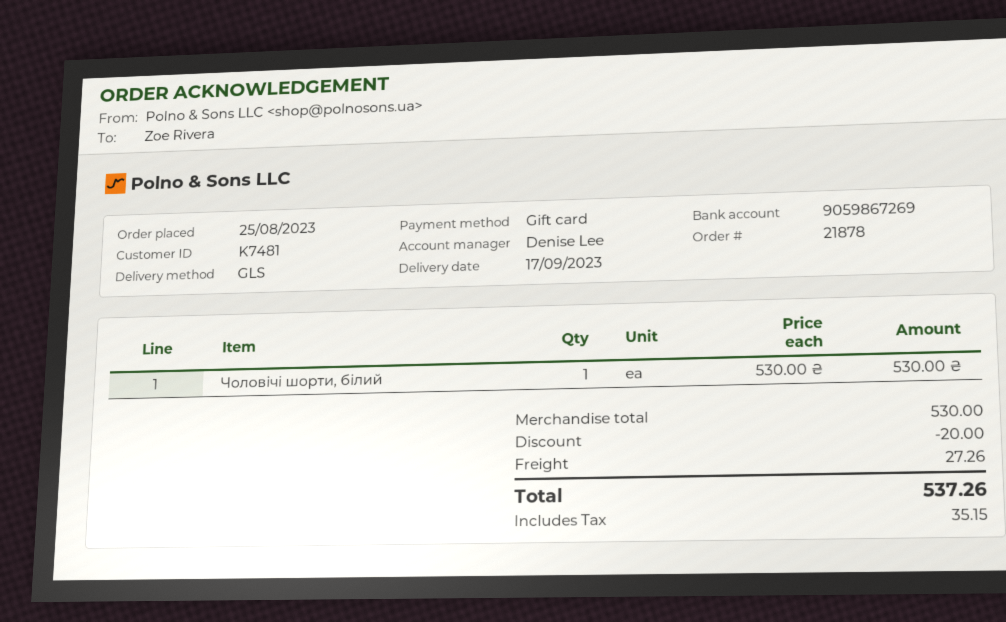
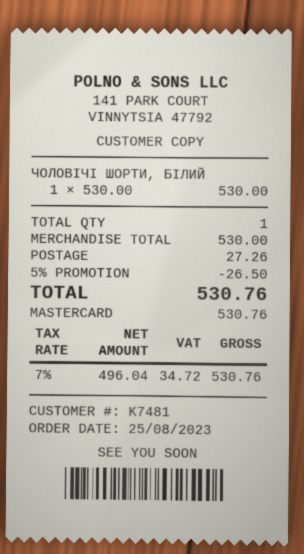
payment method: gift card -> Mastercard
discount: 20.00 -> 26.50
tax: 35.15 -> 34.72
total: 537.26 -> 530.76

